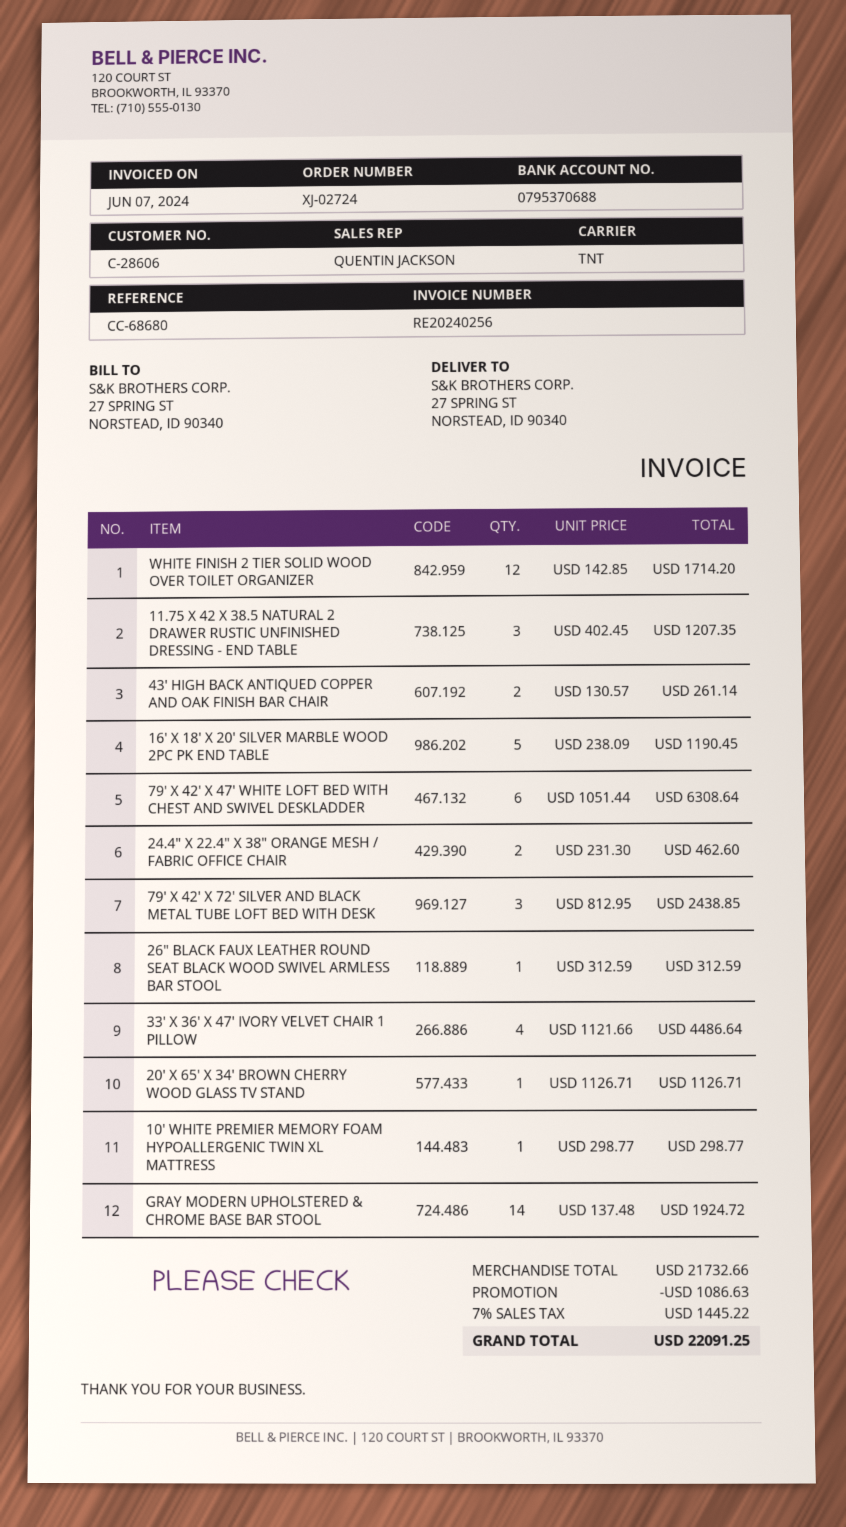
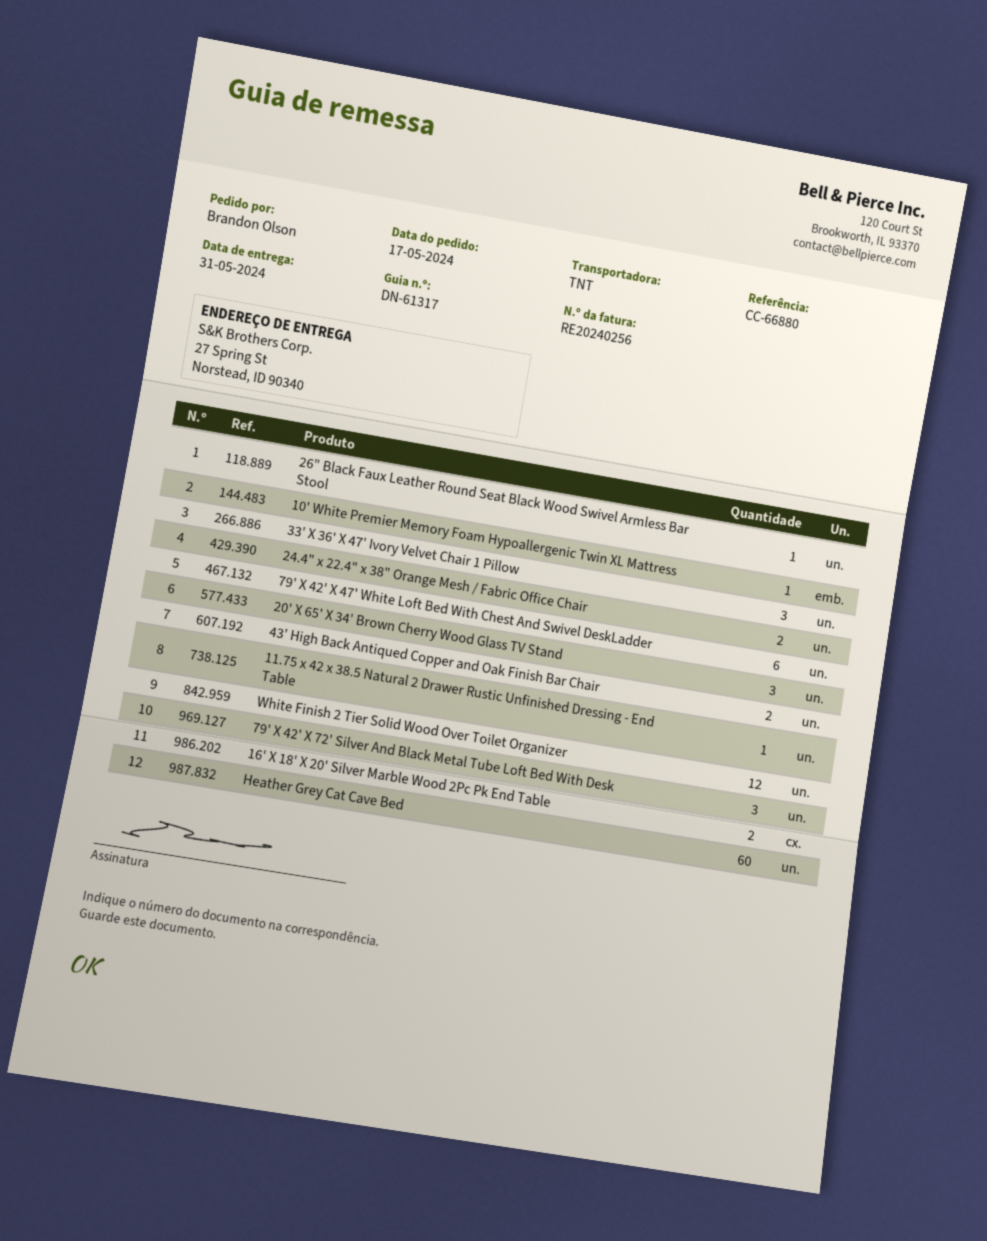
reference: CC-68680 -> CC-66880
11.75 X 42 X 38.5 NATURAL 2 DRAWER RUSTIC UNFINISHED DRESSING - END TABLE: 3 -> 1
16' X 18' X 20' SILVER MARBLE WOOD 2PC PK END TABLE: 5 -> 2
33' X 36' X 47' IVORY VELVET CHAIR 1 PILLOW: 4 -> 3
20' X 65' X 34' BROWN CHERRY WOOD GLASS TV STAND: 1 -> 3
GRAY MODERN UPHOLSTERED & CHROME BASE BAR STOOL: 14 -> none
Heather Grey Cat Cave Bed: none -> 60

